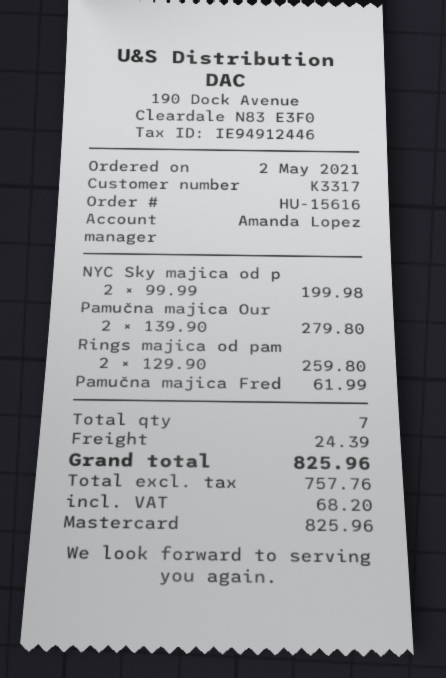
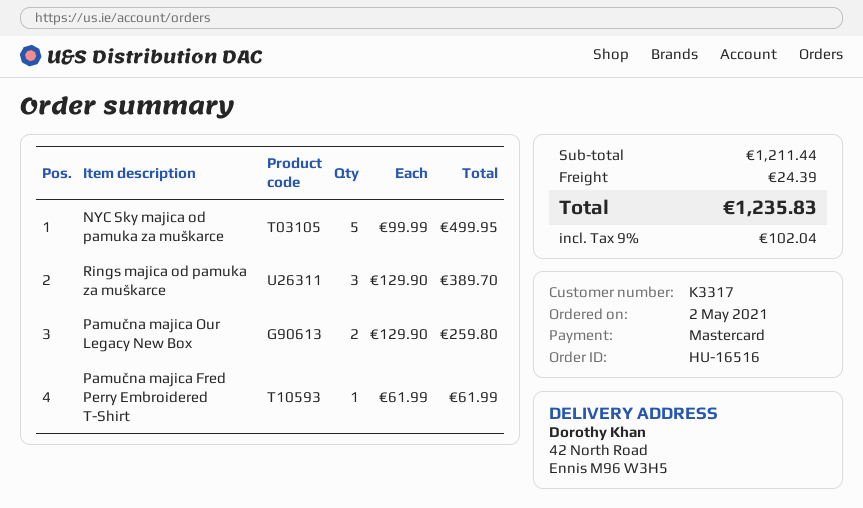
order number: HU-15616 -> HU-16516
NYC Sky majica od p: 2 x 99.99 = 199.98 -> 5 x 99.99 = 499.95
Pamučna majica Our: 2 x 139.90 = 279.80 -> 2 x 129.90 = 259.80
Rings majica od pam: 2 x 129.90 = 259.80 -> 3 x 129.90 = 389.70
tax: 68.20 -> 102.04
total: 825.96 -> 1235.83

